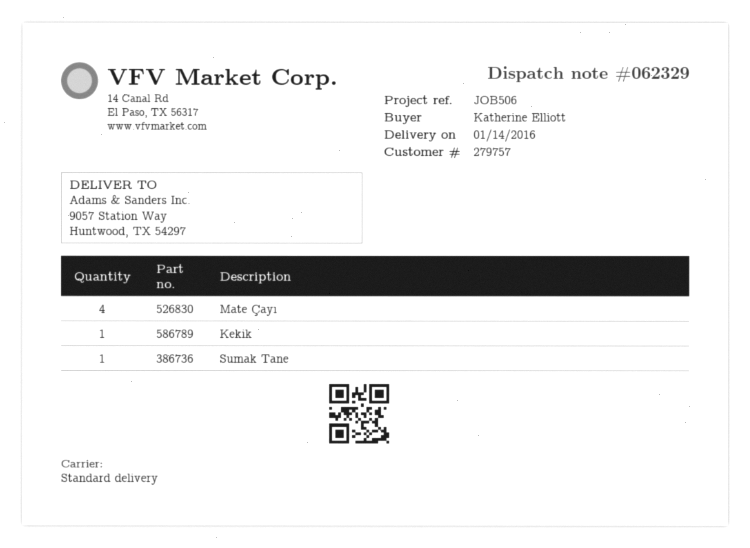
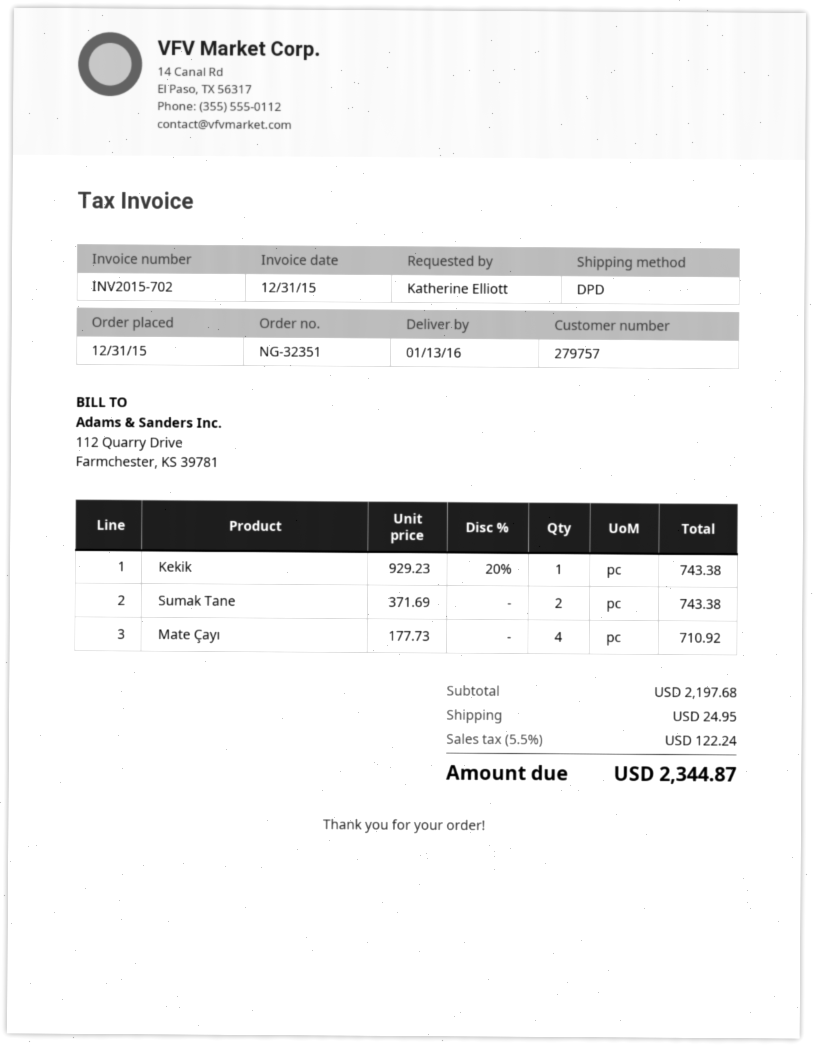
delivery date: 2016-01-14 -> 2016-01-13
shipping method: standard -> DPD
Sumak Tane: 1 -> 2

